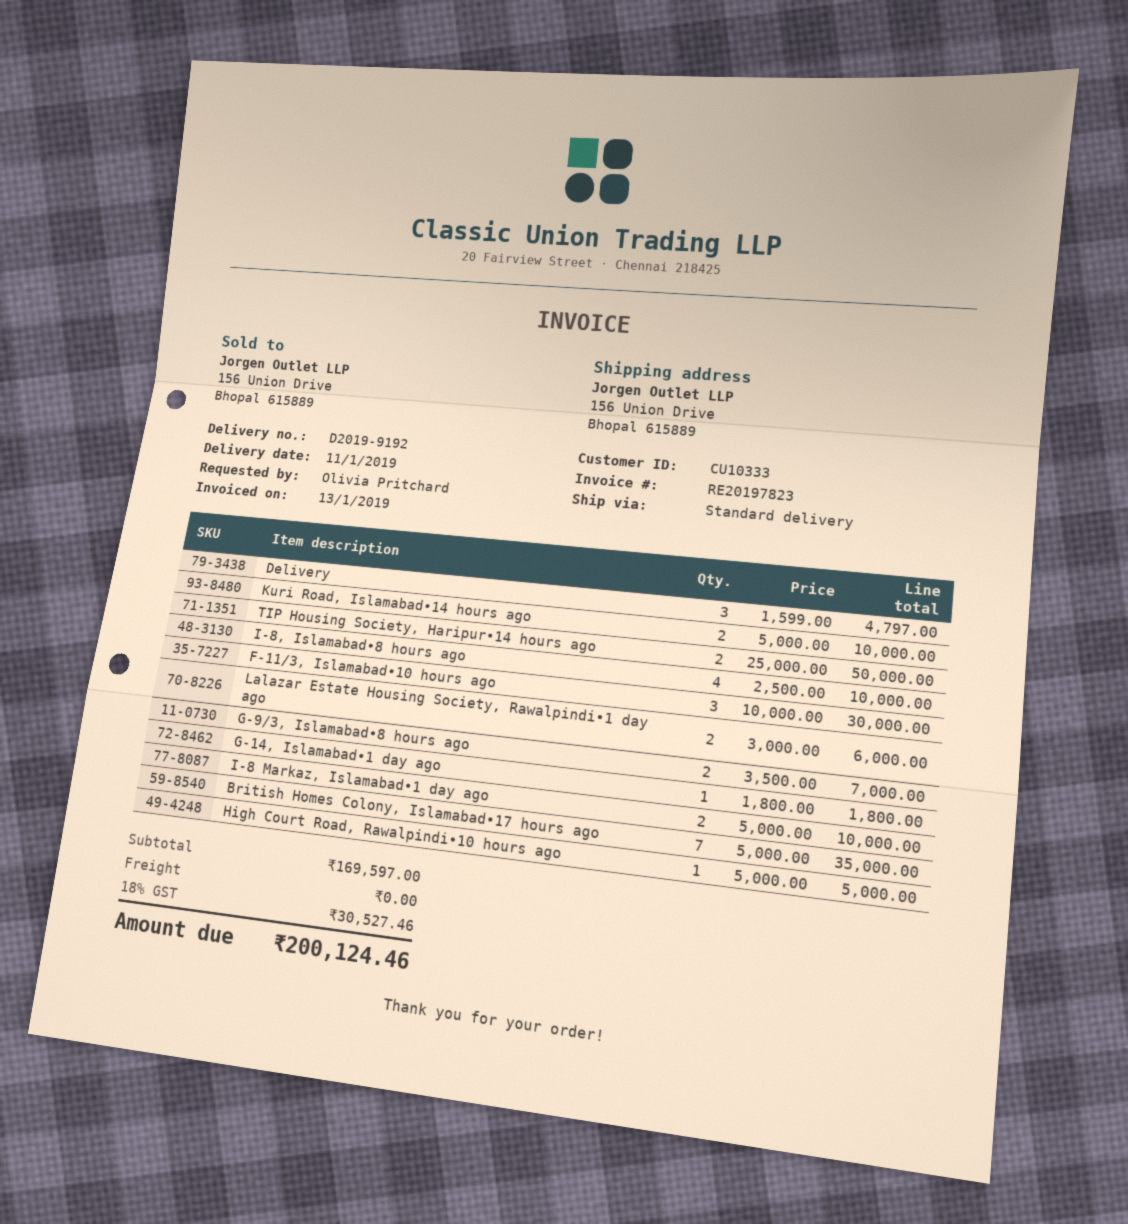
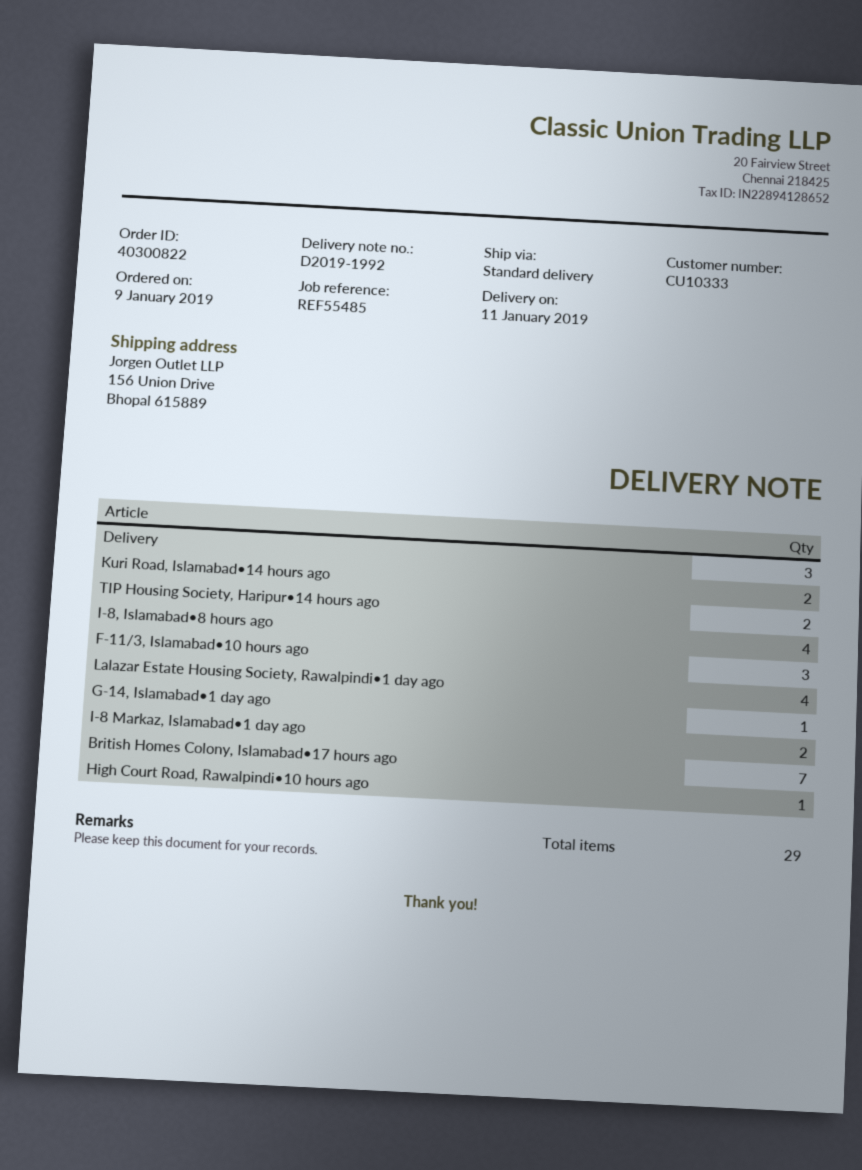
delivery note number: D2019-9192 -> D2019-1992
Lalazar Estate Housing Society, Rawalpindi•1 day ago: 2 -> 4
G-9/3, Islamabad•8 hours ago: 2 -> none

